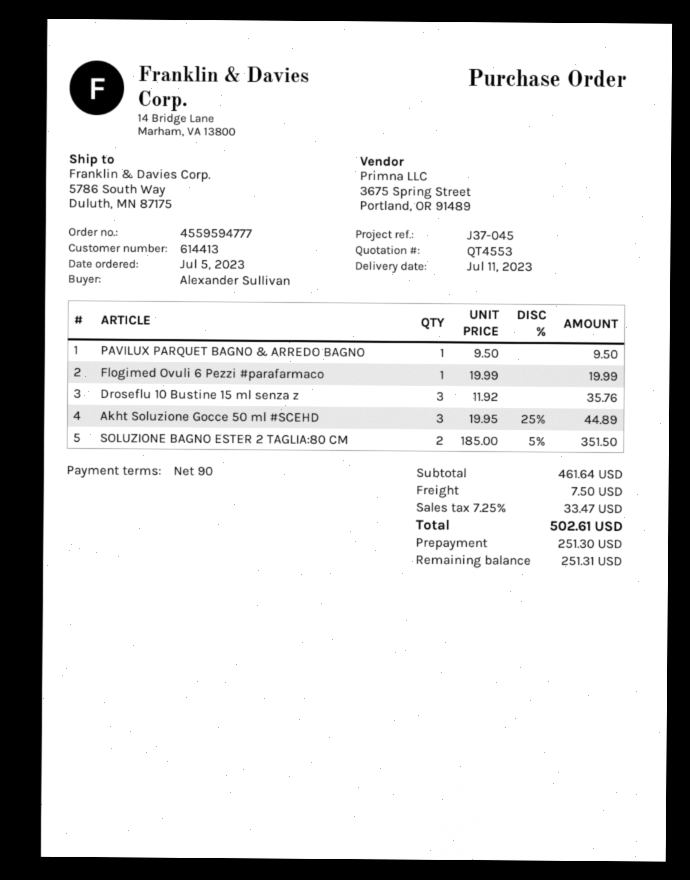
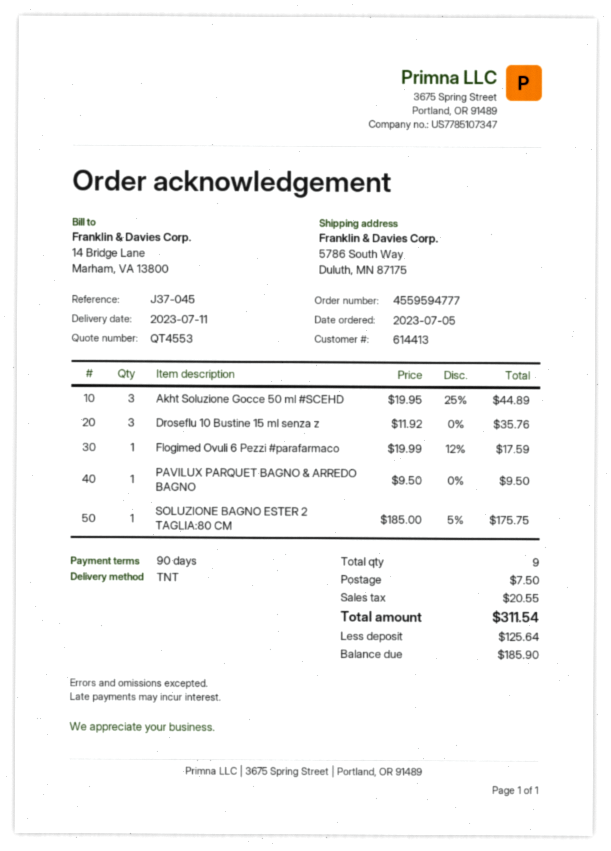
Flogimed Ovuli 6 Pezzi #parafarmaco: 1 x 19.99 = 19.99 -> 1 x 19.99 - 12% = 17.59
SOLUZIONE BAGNO ESTER 2 TAGLIA:80 CM: 2 x 185.00 - 5% = 351.50 -> 1 x 185.00 - 5% = 175.75
tax: 33.47 -> 20.55
total: 502.61 -> 311.54
deposit: 251.30 -> 125.64
balance: 251.31 -> 185.90

